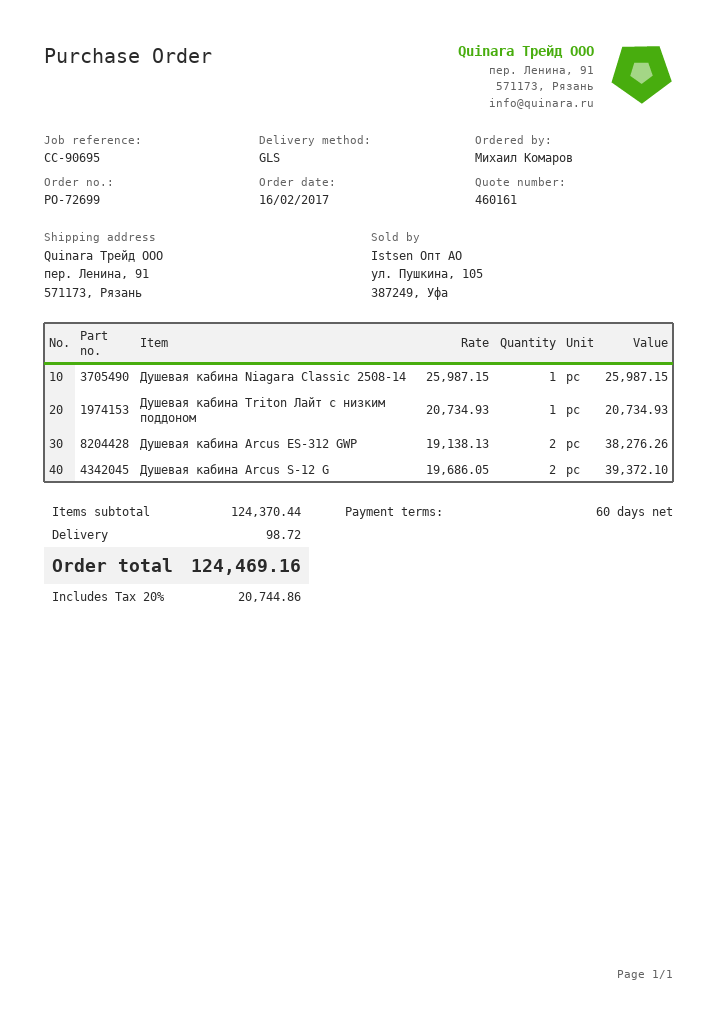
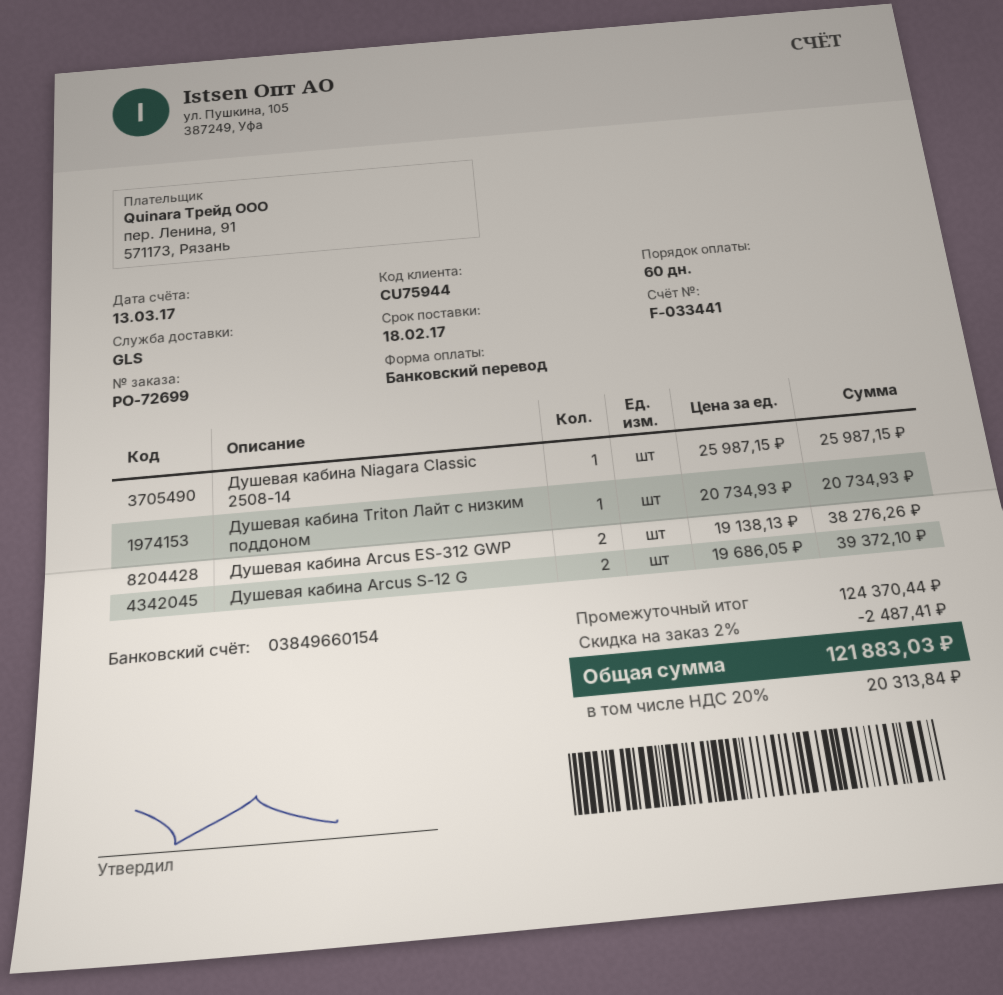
discount: none -> 2% = 2487.41
shipping: 98.72 -> none
tax: 20% = 20744.86 -> 20% = 20313.84
total: 124469.16 -> 121883.03

